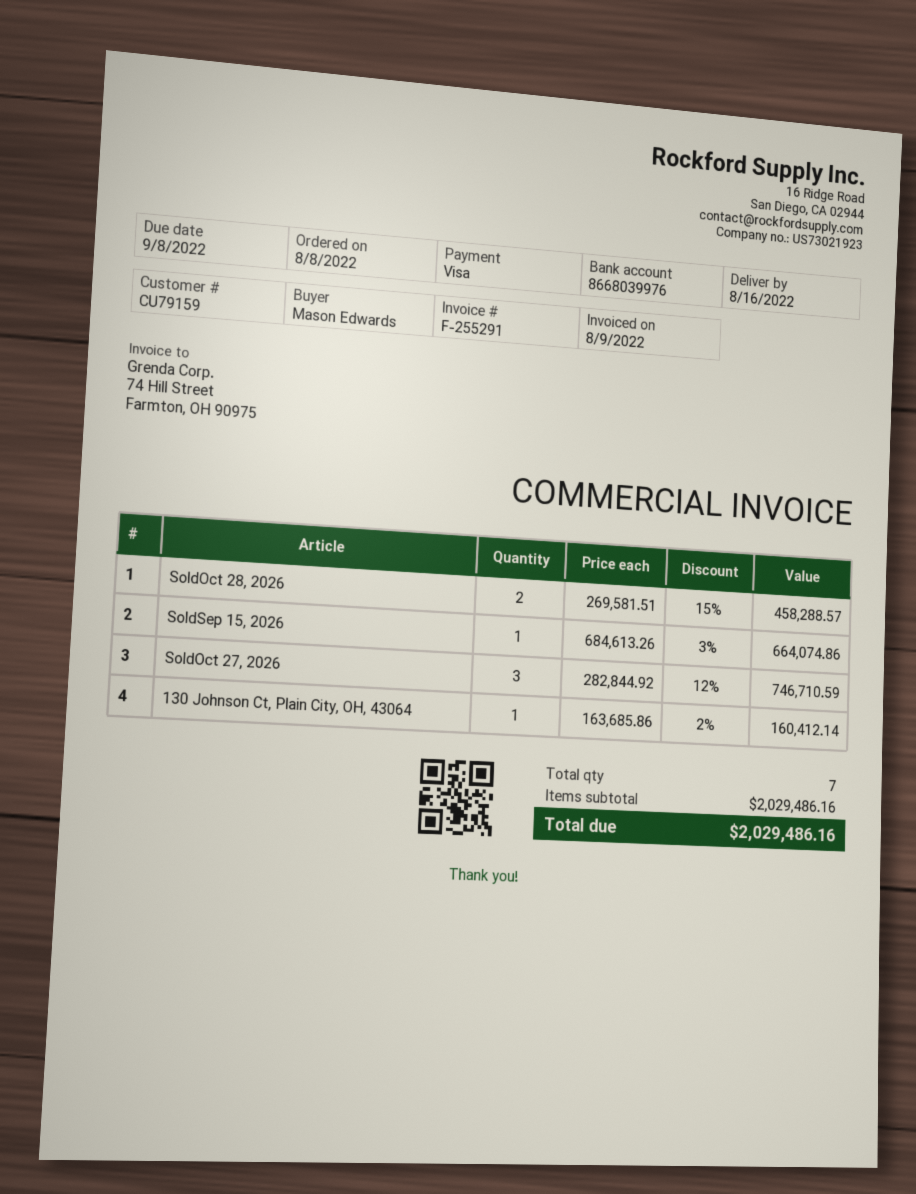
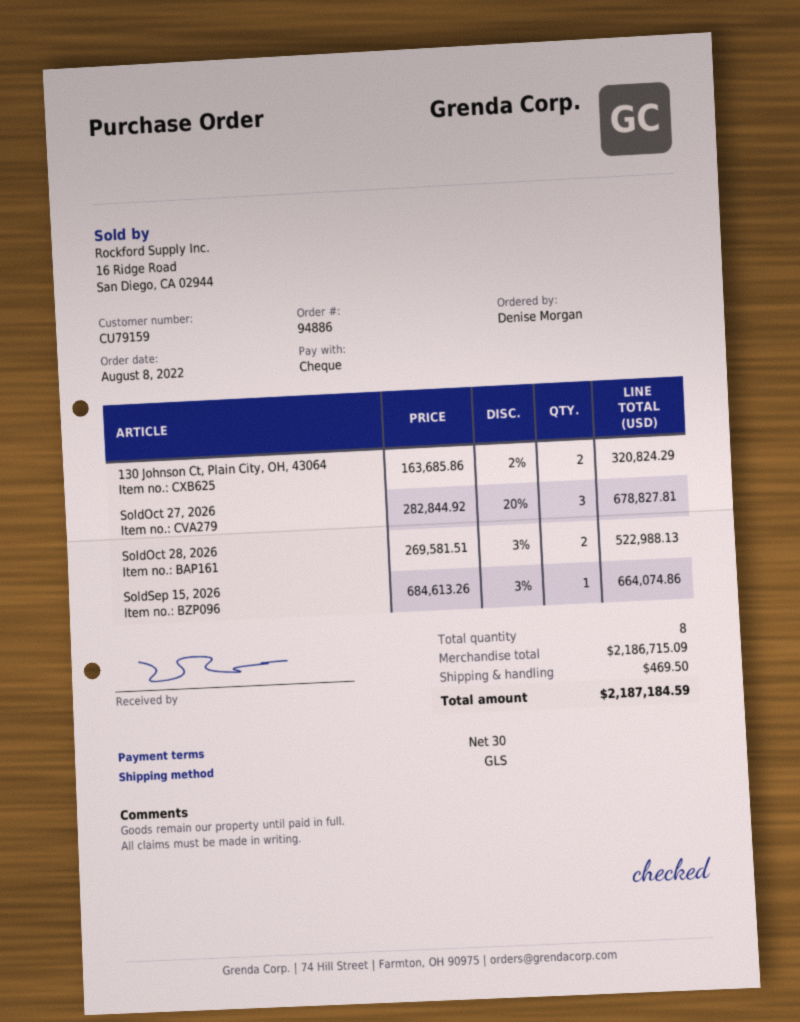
ordered by: Mason Edwards -> Denise Morgan
payment method: Visa -> cheque
SoldOct 28, 2026: 2 x 269581.51 - 15% = 458288.57 -> 2 x 269581.51 - 3% = 522988.13
SoldOct 27, 2026: 3 x 282844.92 - 12% = 746710.59 -> 3 x 282844.92 - 20% = 678827.81
130 Johnson Ct, Plain City, OH, 43064: 1 x 163685.86 - 2% = 160412.14 -> 2 x 163685.86 - 2% = 320824.29
total quantity: 7 -> 8
subtotal: 2029486.16 -> 2186715.09
shipping: none -> 469.50
total: 2029486.16 -> 2187184.59

